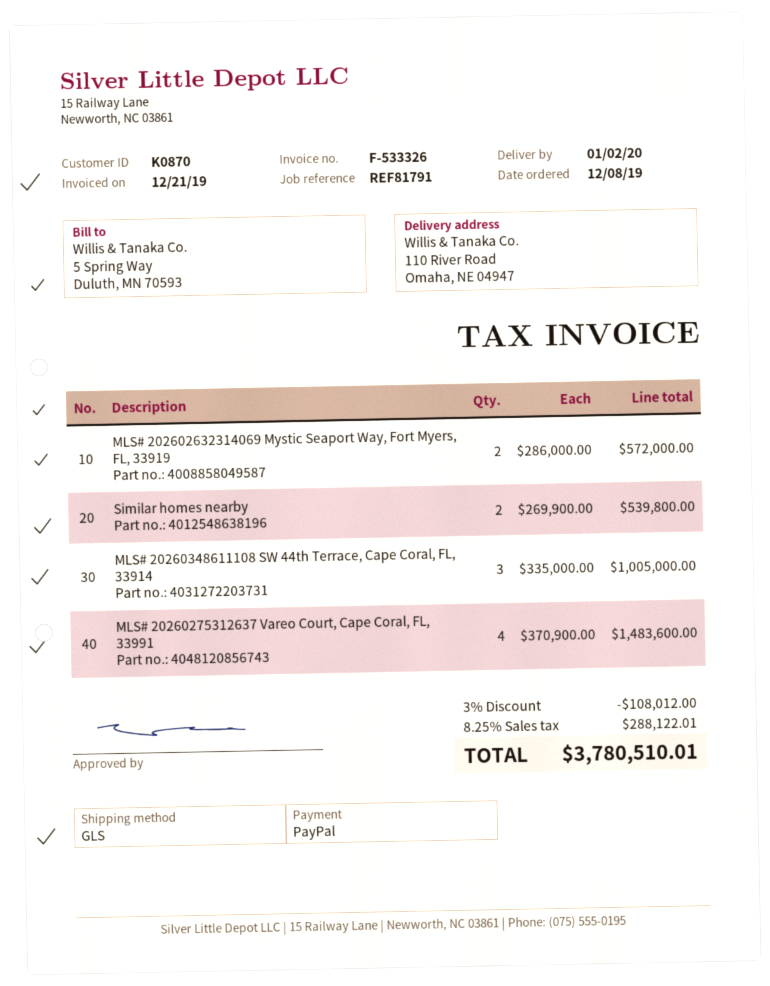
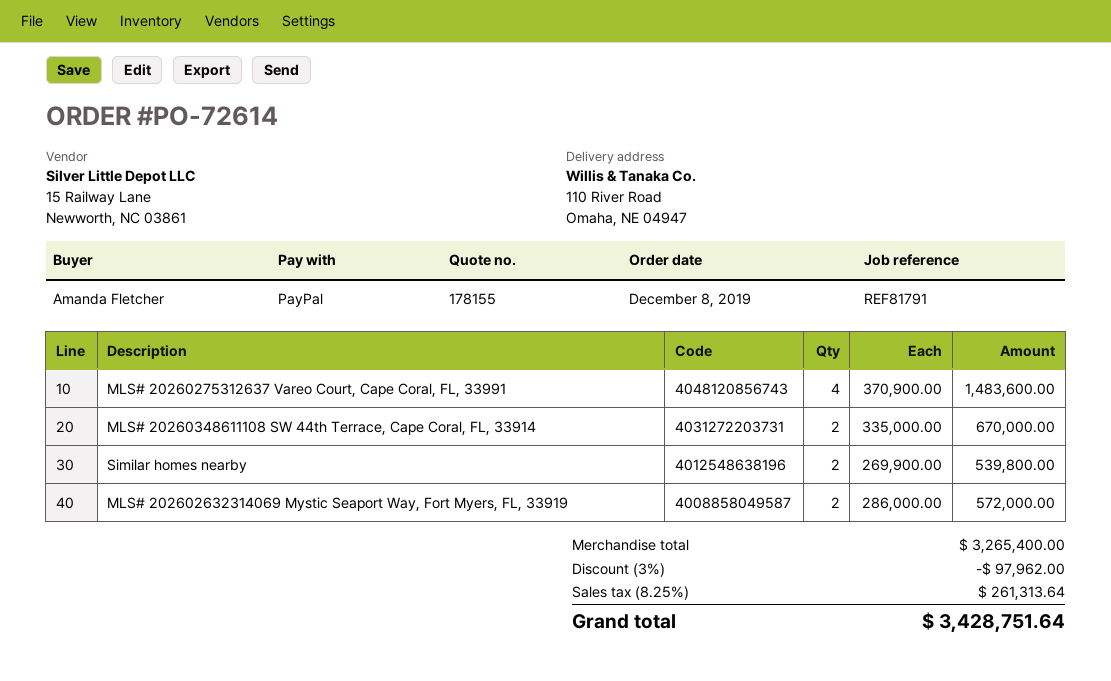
MLS# 20260348611108 SW 44th Terrace, Cape Coral, FL, 33914: 3 x 335000.00 = 1005000.00 -> 2 x 335000.00 = 670000.00
discount: 3% = 108012.00 -> 3% = 97962.00
tax: 8.25% = 288122.01 -> 8.25% = 261313.64
total: 3780510.01 -> 3428751.64

